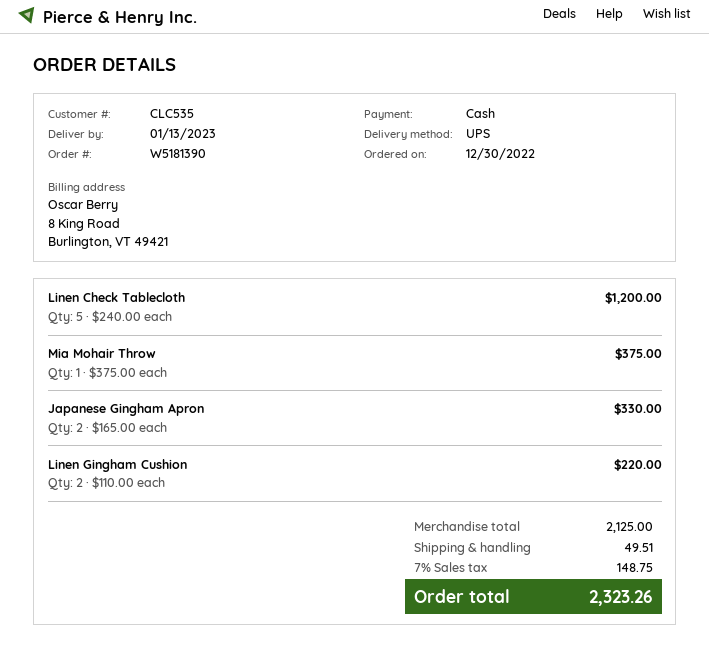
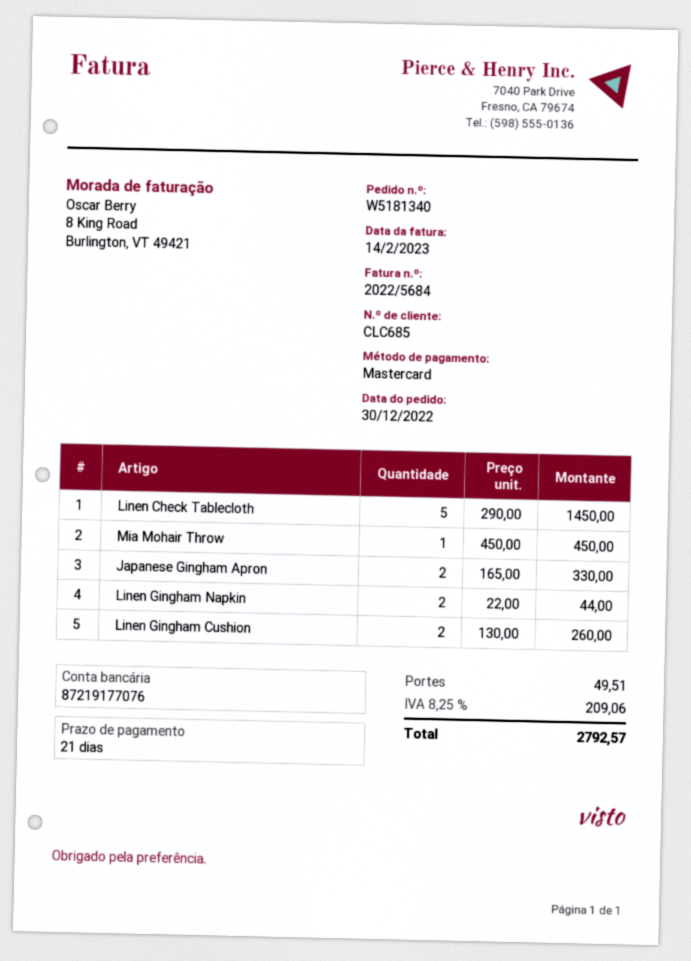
order number: W5181390 -> W5181340
customer number: CLC535 -> CLC685
payment method: cash -> Mastercard
Linen Check Tablecloth: 5 x 240.00 = 1200.00 -> 5 x 290.00 = 1450.00
Mia Mohair Throw: 1 x 375.00 = 375.00 -> 1 x 450.00 = 450.00
Linen Gingham Cushion: 2 x 110.00 = 220.00 -> 2 x 130.00 = 260.00
Linen Gingham Napkin: none -> 2 x 22.00 = 44.00
tax: 7% = 148.75 -> 8.25% = 209.06
total: 2323.26 -> 2792.57

